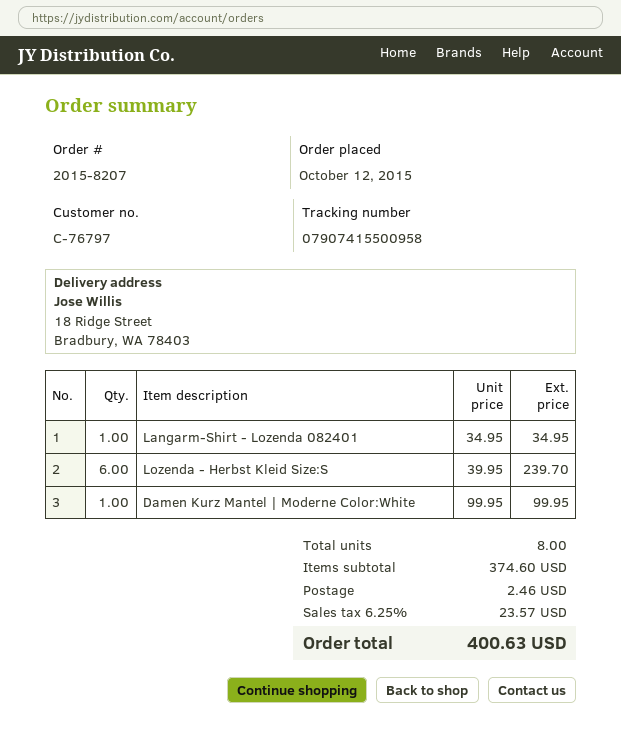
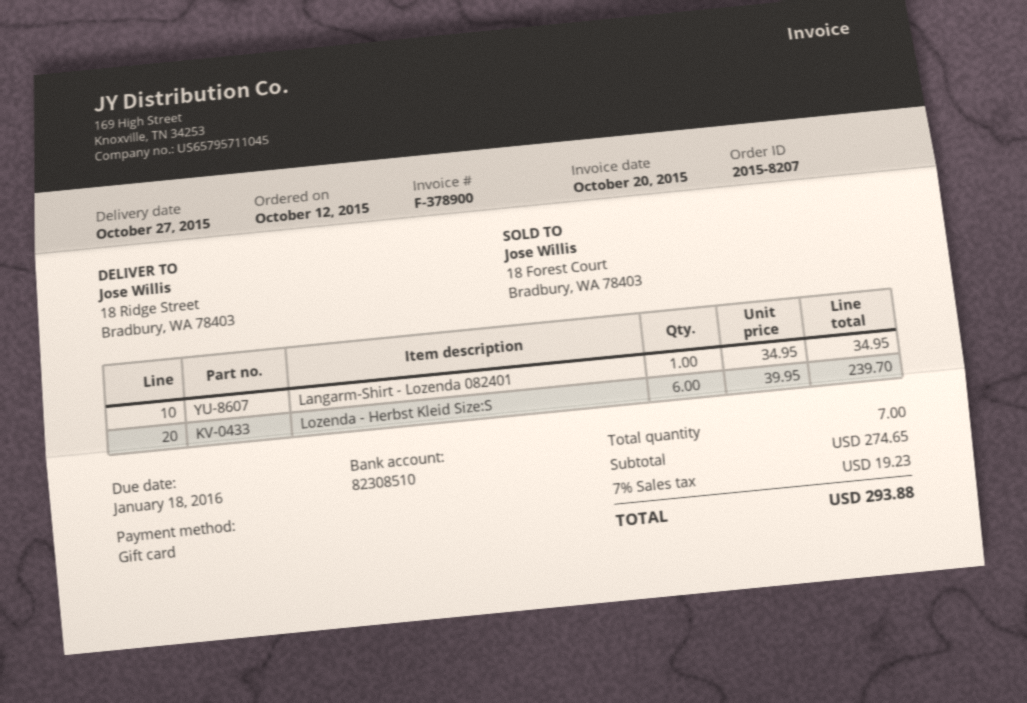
Damen Kurz Mantel | Moderne Color:White: 1 x 99.95 = 99.95 -> none
total quantity: 8 -> 7
subtotal: 374.60 -> 274.65
shipping: 2.46 -> none
tax: 6.25% = 23.57 -> 7% = 19.23
total: 400.63 -> 293.88

